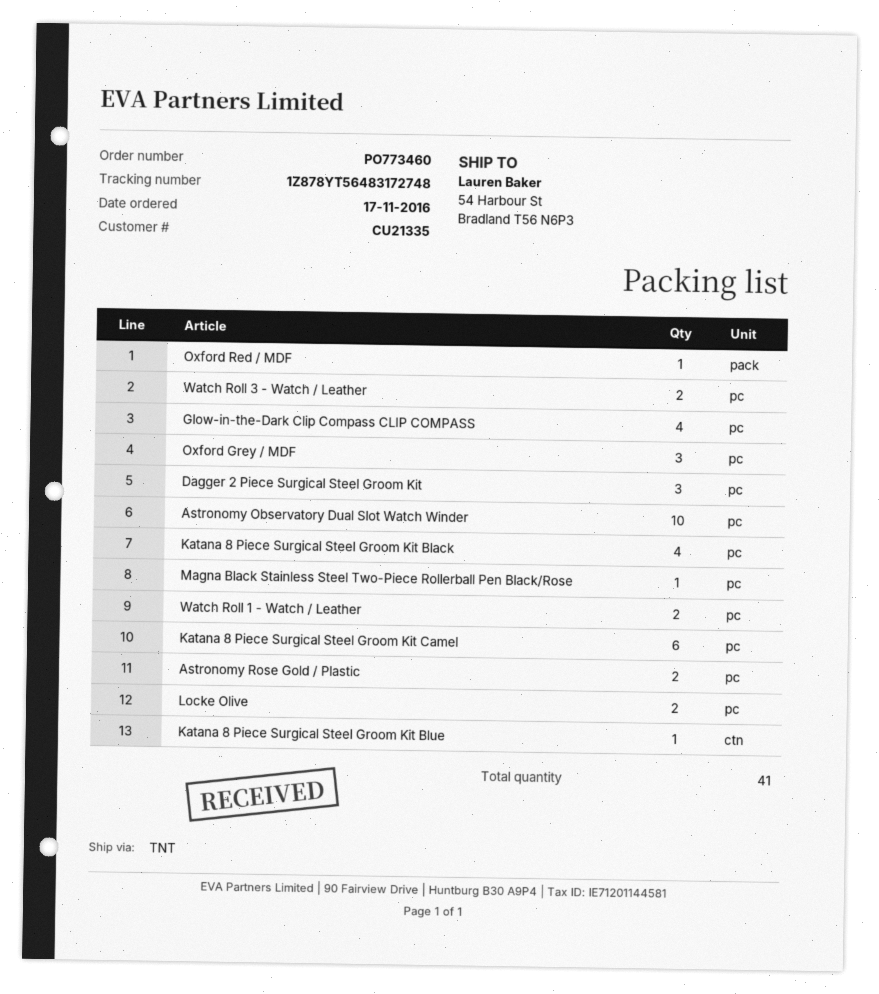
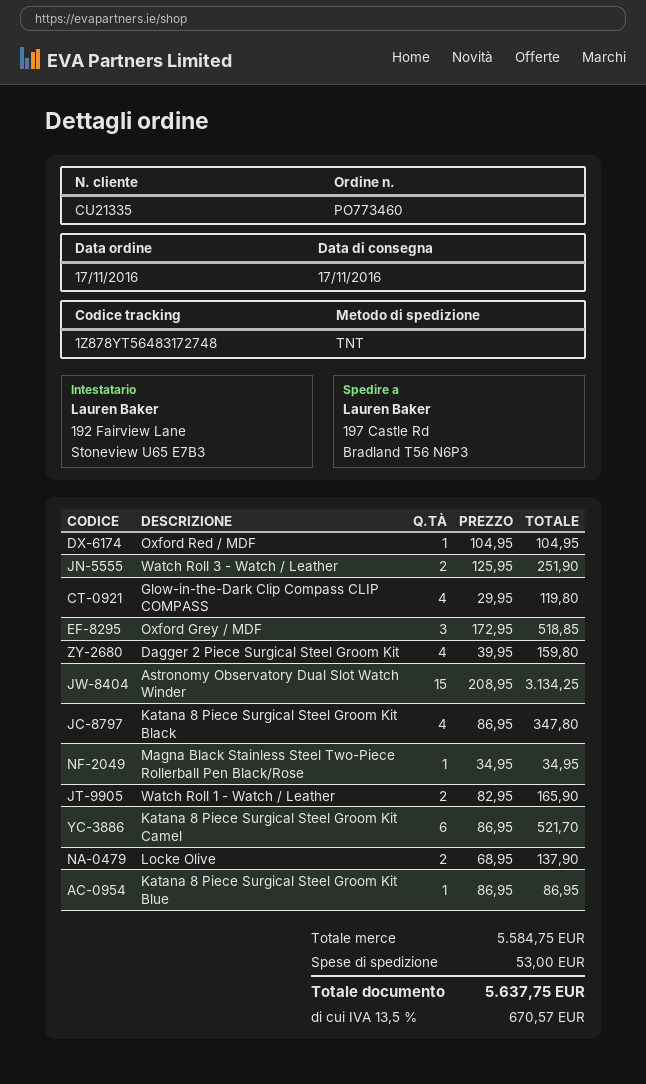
ship to: 54 Harbour St, Bradland T56 N6P3 -> 197 Castle Rd, Bradland T56 N6P3
Dagger 2 Piece Surgical Steel Groom Kit: 3 -> 4
Astronomy Observatory Dual Slot Watch Winder: 10 -> 15
Astronomy Rose Gold / Plastic: 2 -> none

